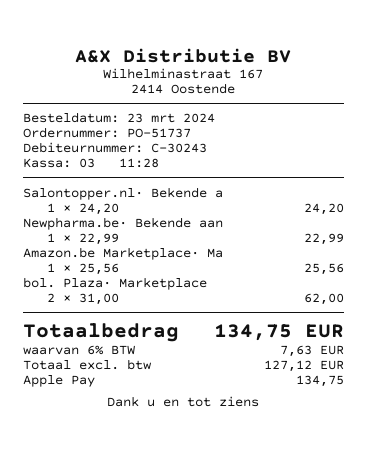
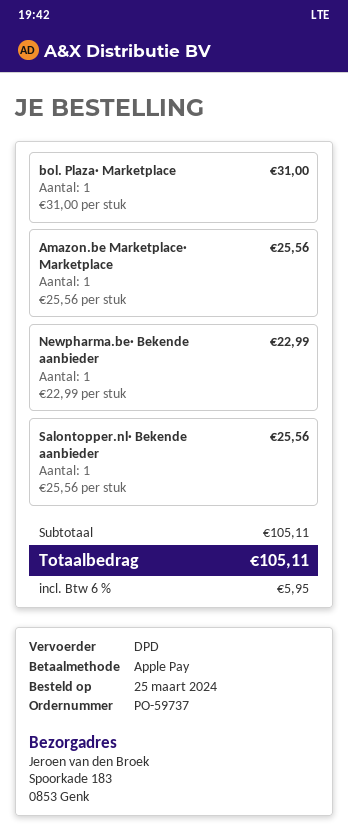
order number: PO-51737 -> PO-59737
order date: 2024-03-23 -> 2024-03-25
Salontopper.nl· Bekende a: 1 x 24.20 = 24.20 -> 1 x 25.56 = 25.56
bol. Plaza· Marketplace: 2 x 31.00 = 62.00 -> 1 x 31.00 = 31.00
tax: 6% = 7.63 -> 6% = 5.95
total: 134.75 -> 105.11

